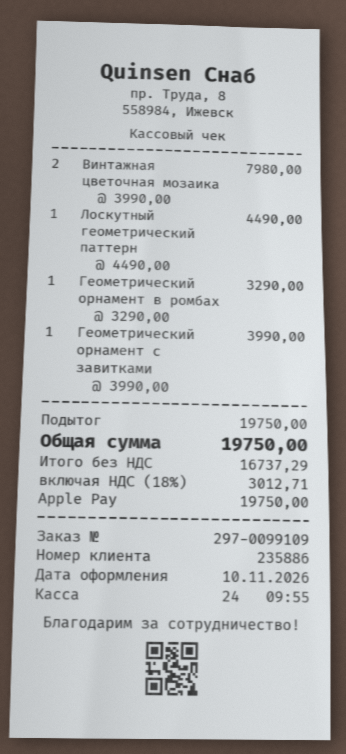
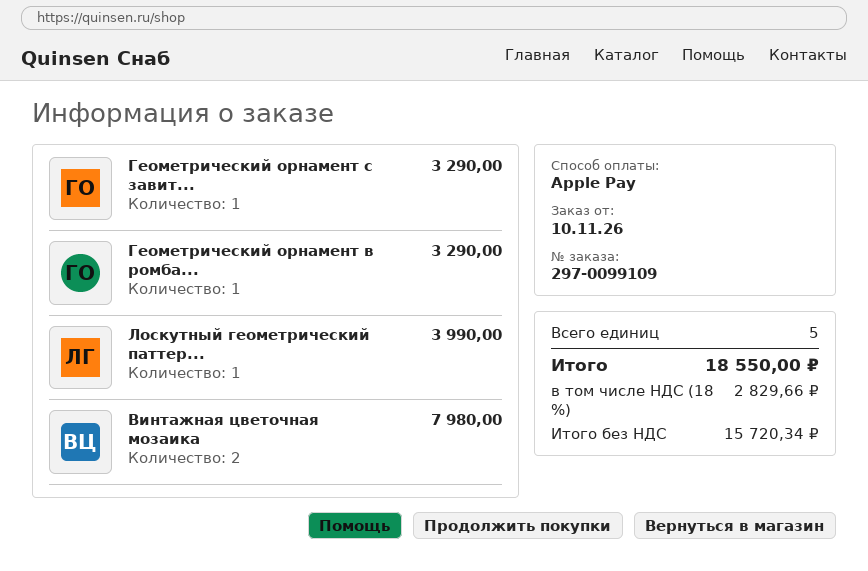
Лоскутный геометрический паттерн: 1 for 4490.00 -> 1 for 3990.00
Геометрический орнамент с завитками: 1 for 3990.00 -> 1 for 3290.00
net: 16737.29 -> 15720.34
tax: 18% = 3012.71 -> 18% = 2829.66
total: 19750.00 -> 18550.00

